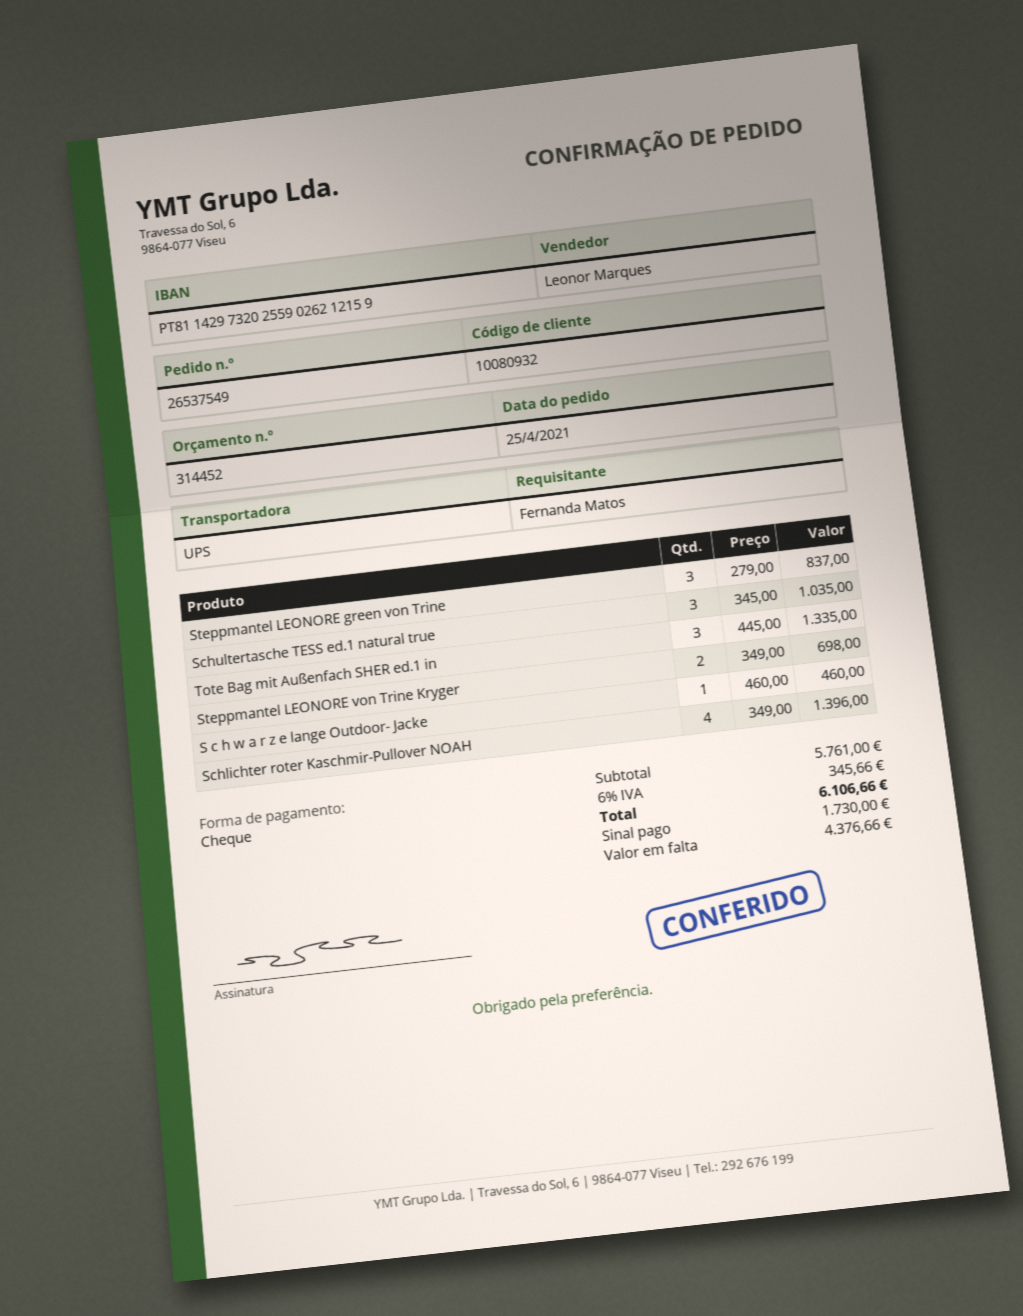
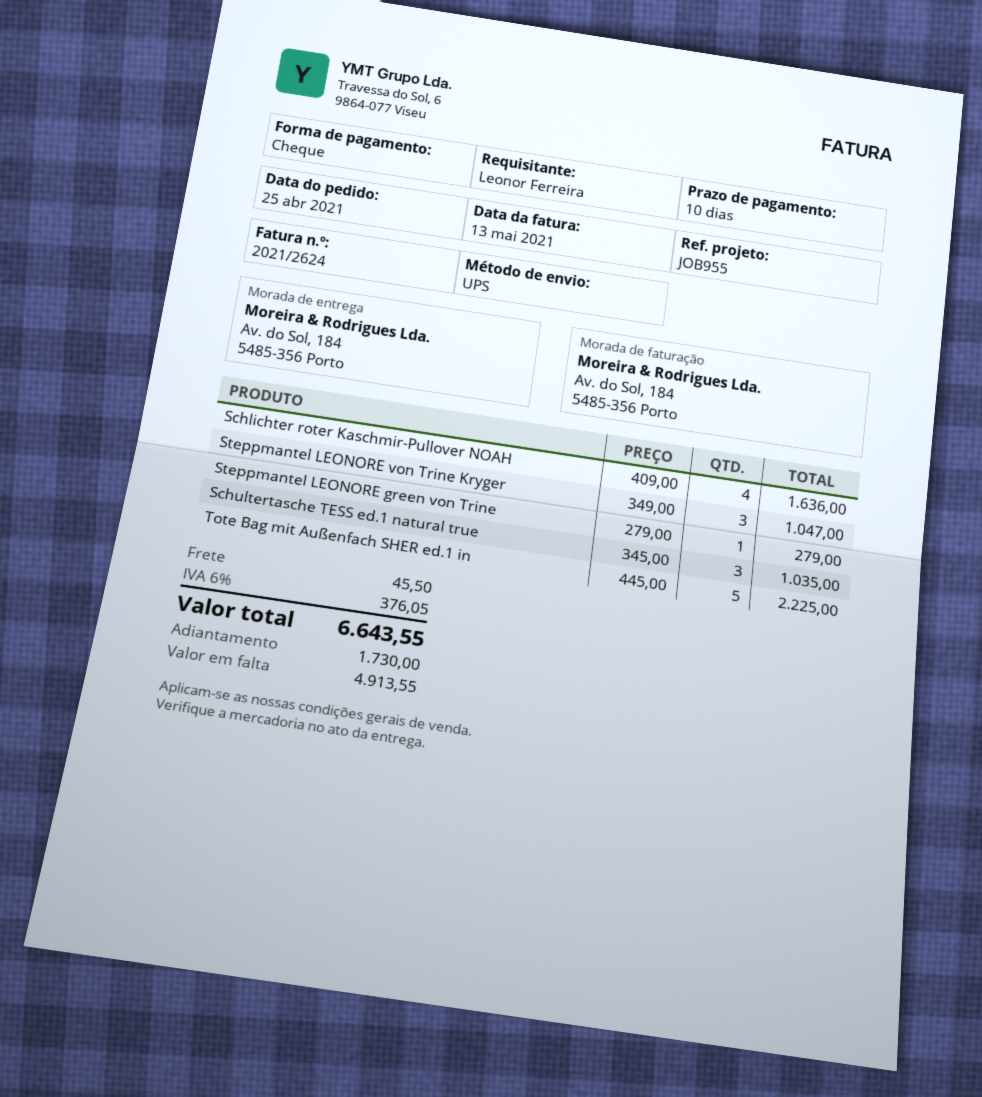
ordered by: Fernanda Matos -> Leonor Ferreira
Steppmantel LEONORE green von Trine: 3 x 279.00 = 837.00 -> 1 x 279.00 = 279.00
Tote Bag mit Außenfach SHER ed.1 in: 3 x 445.00 = 1335.00 -> 5 x 445.00 = 2225.00
Steppmantel LEONORE von Trine Kryger: 2 x 349.00 = 698.00 -> 3 x 349.00 = 1047.00
S c h w a r z e lange Outdoor- Jacke: 1 x 460.00 = 460.00 -> none
Schlichter roter Kaschmir-Pullover NOAH: 4 x 349.00 = 1396.00 -> 4 x 409.00 = 1636.00
shipping: none -> 45.50
tax: 6% = 345.66 -> 6% = 376.05
total: 6106.66 -> 6643.55
balance: 4376.66 -> 4913.55

